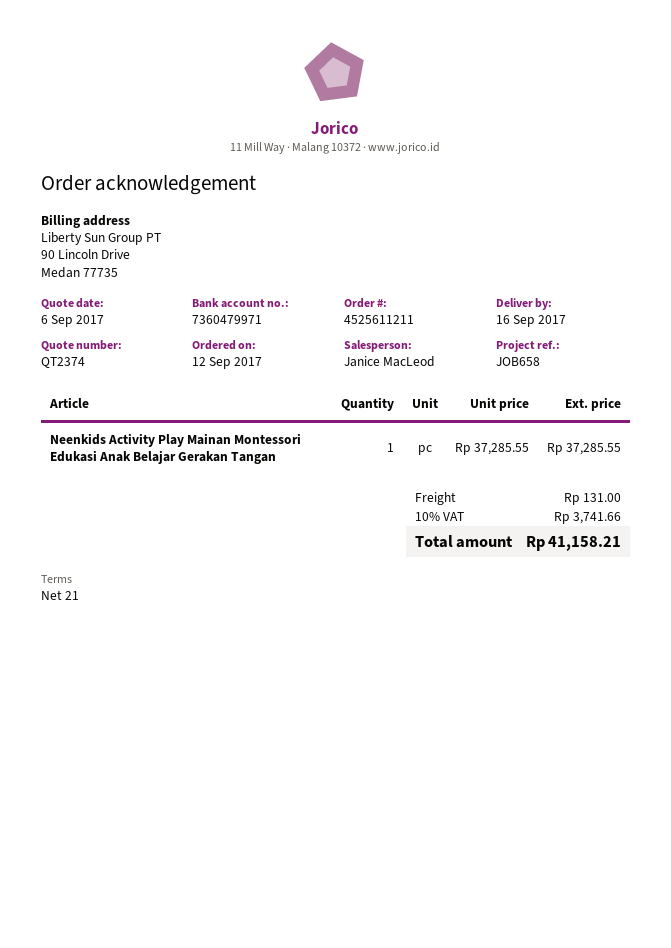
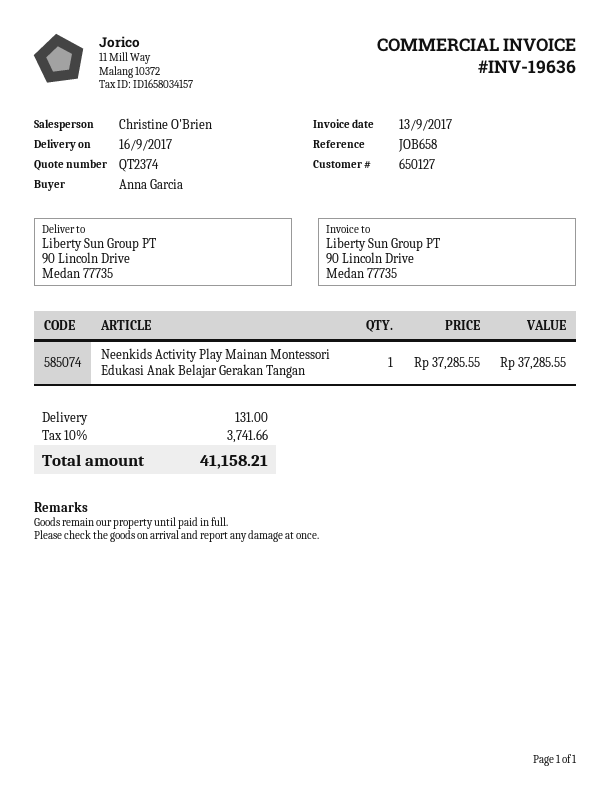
sales rep: Janice MacLeod -> Christine O'Brien

